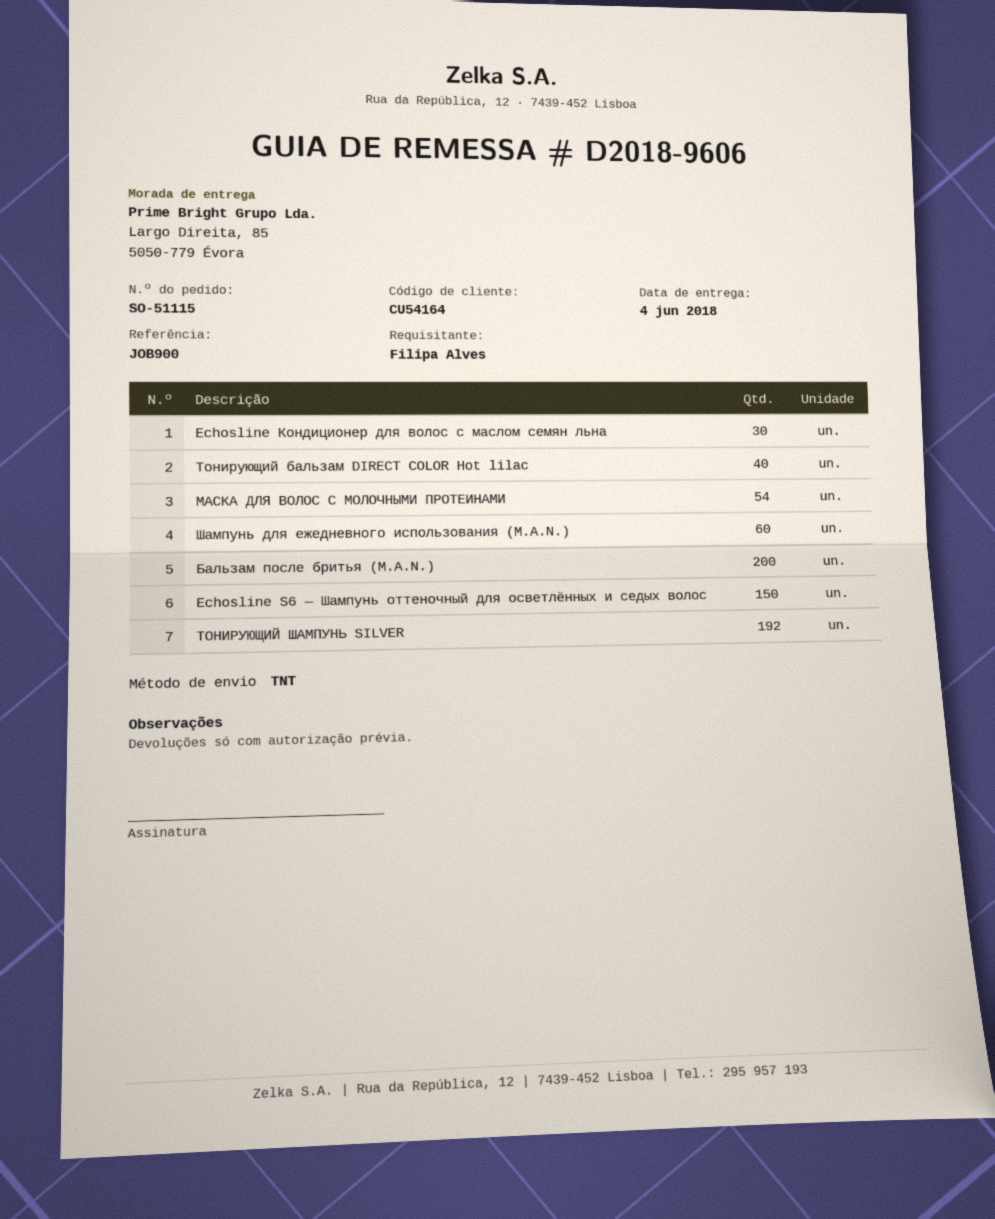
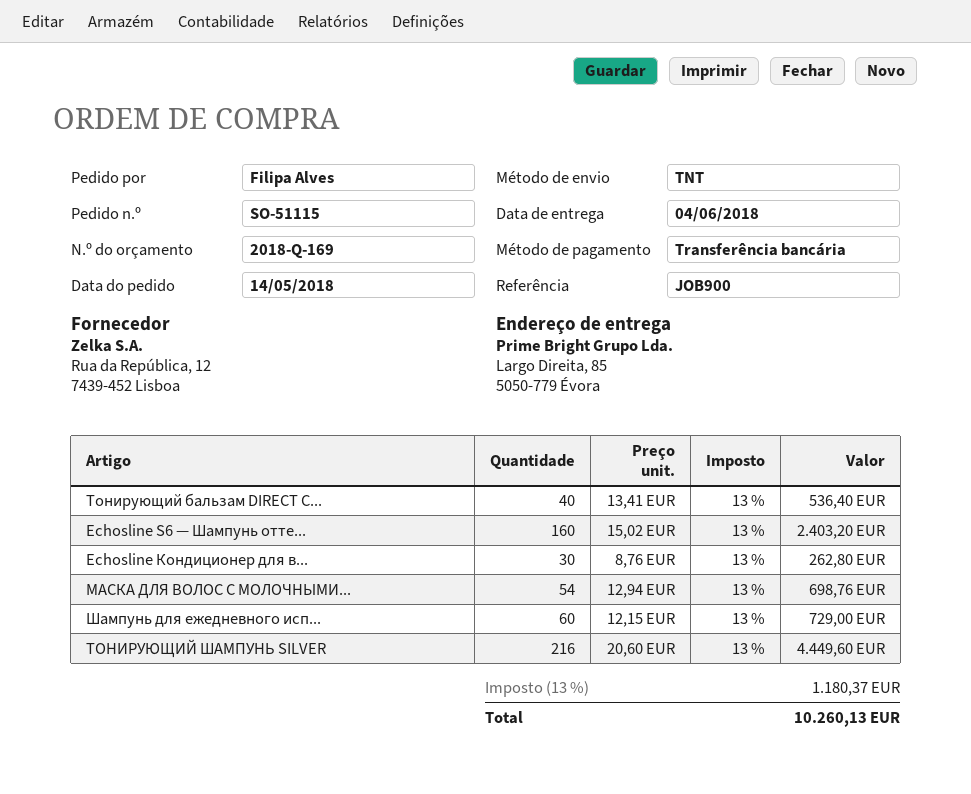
Бальзам после бритья (M.A.N.): 200 -> none
Echosline S6 — Шампунь оттеночный для осветлённых и седых волос: 150 -> 160
ТОНИРУЮЩИЙ ШАМПУНЬ SILVER: 192 -> 216

